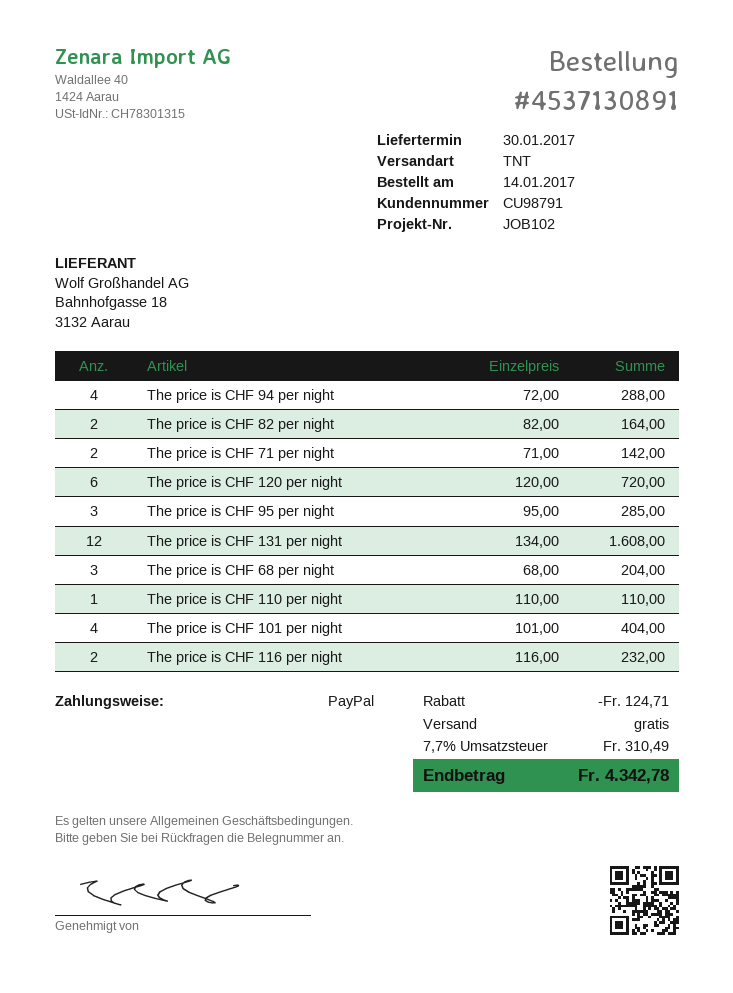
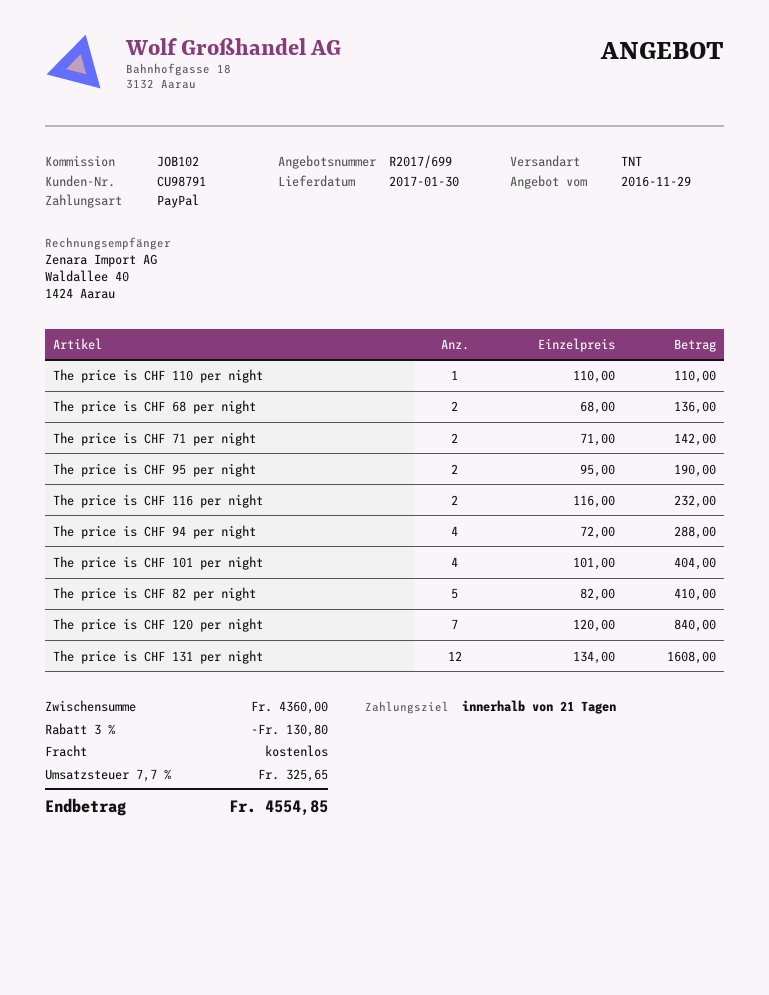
The price is CHF 82 per night: 2 x 82.00 = 164.00 -> 5 x 82.00 = 410.00
The price is CHF 120 per night: 6 x 120.00 = 720.00 -> 7 x 120.00 = 840.00
The price is CHF 95 per night: 3 x 95.00 = 285.00 -> 2 x 95.00 = 190.00
The price is CHF 68 per night: 3 x 68.00 = 204.00 -> 2 x 68.00 = 136.00
discount: 124.71 -> 130.80
tax: 7.7% = 310.49 -> 7.7% = 325.65
total: 4342.78 -> 4554.85

